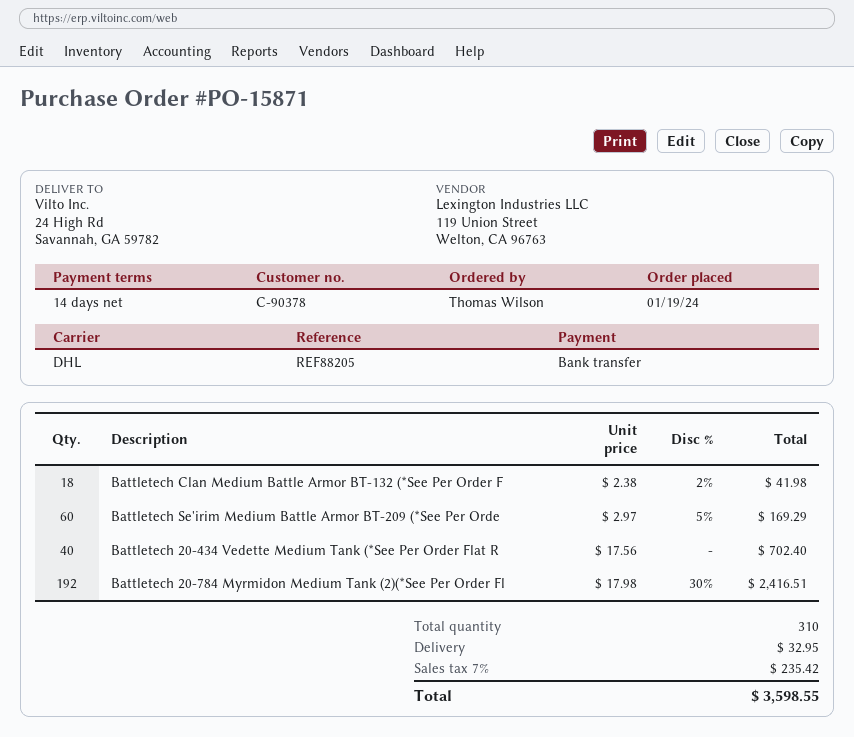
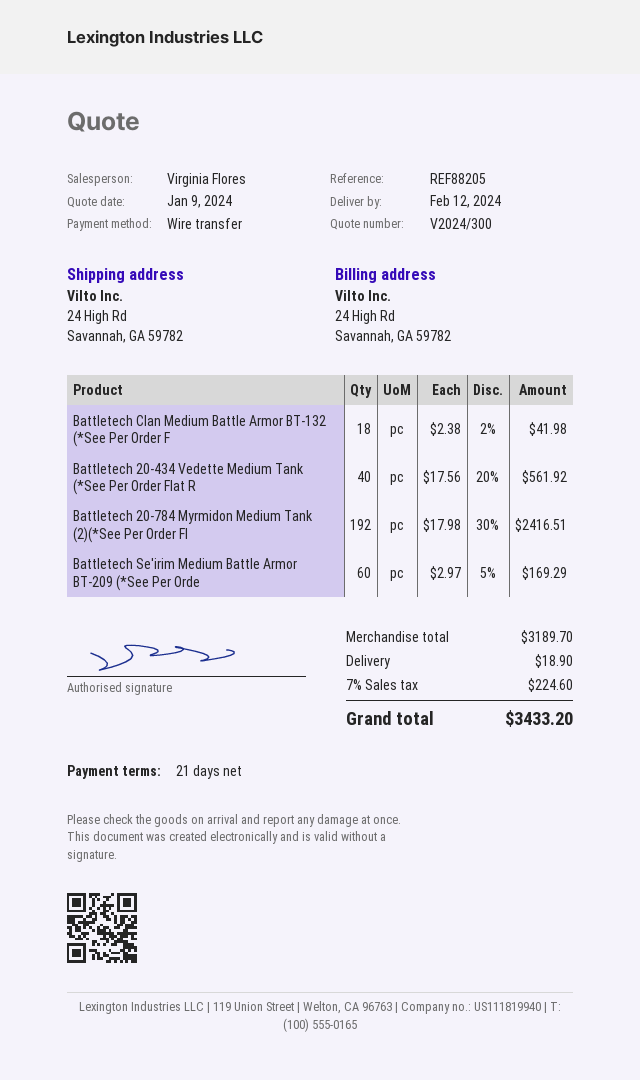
payment terms: 14 days -> 21 days
Battletech 20-434 Vedette Medium Tank (*See Per Order Flat R: 40 x 17.56 = 702.40 -> 40 x 17.56 - 20% = 561.92
shipping: 32.95 -> 18.90
tax: 7% = 235.42 -> 7% = 224.60
total: 3598.55 -> 3433.20

